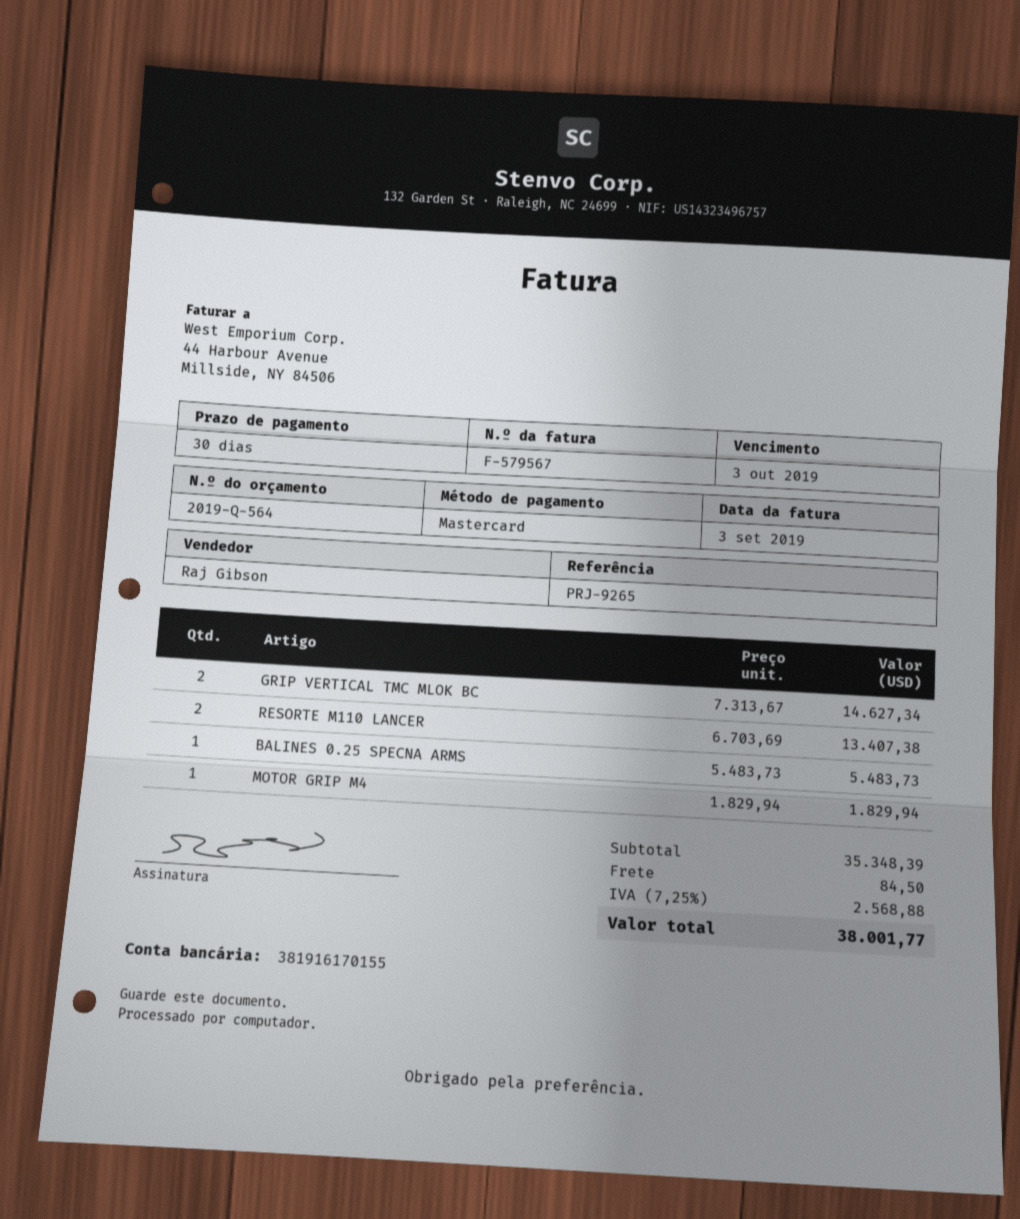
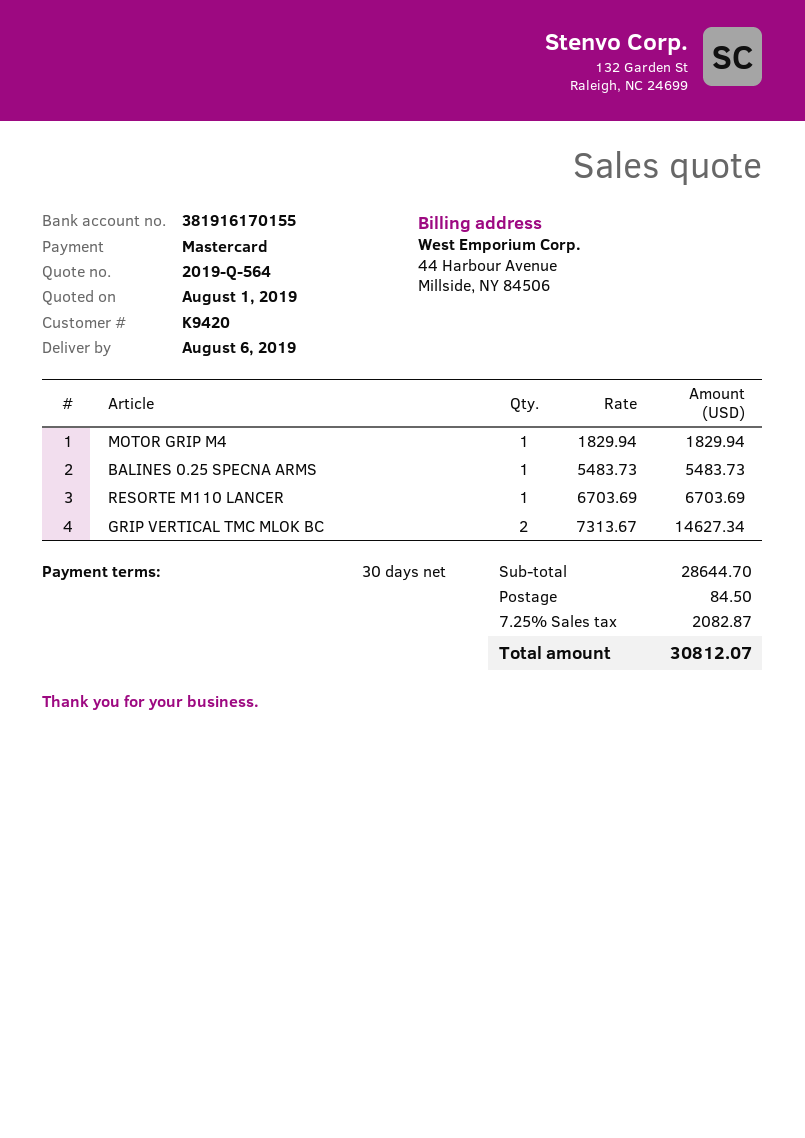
RESORTE M110 LANCER: 2 x 6703.69 = 13407.38 -> 1 x 6703.69 = 6703.69
subtotal: 35348.39 -> 28644.70
tax: 7.25% = 2568.88 -> 7.25% = 2082.87
total: 38001.77 -> 30812.07

